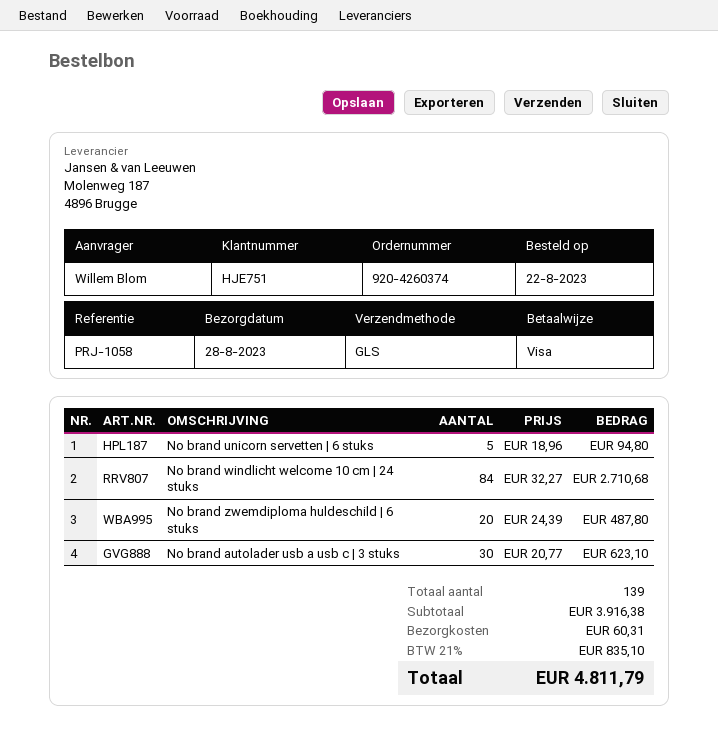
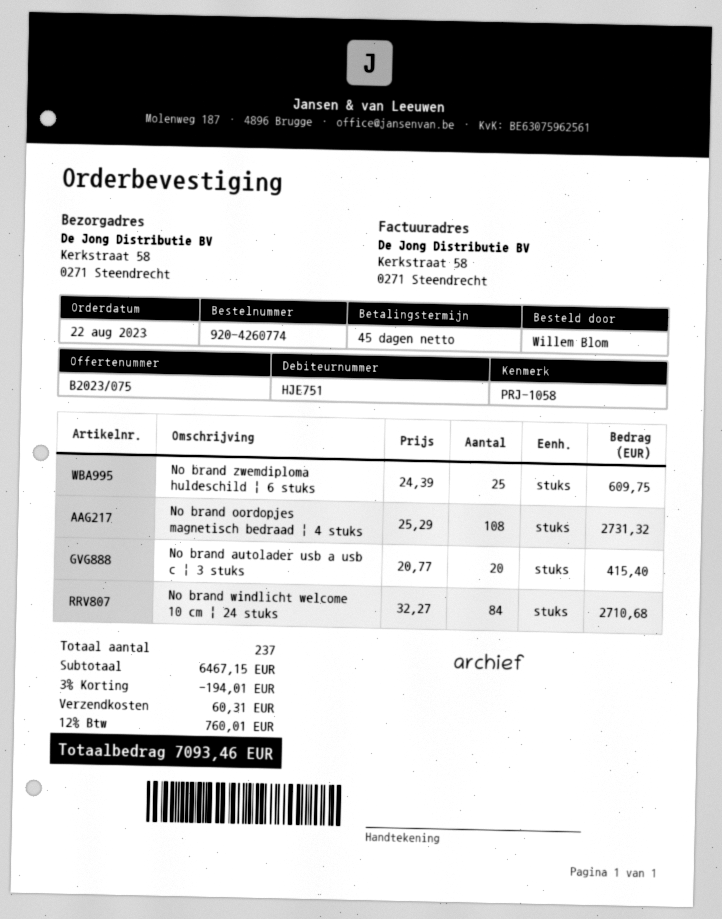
order number: 920-4260374 -> 920-4260774
No brand unicorn servetten | 6 stuks: 5 x 18.96 = 94.80 -> none
No brand zwemdiploma huldeschild | 6 stuks: 20 x 24.39 = 487.80 -> 25 x 24.39 = 609.75
No brand autolader usb a usb c | 3 stuks: 30 x 20.77 = 623.10 -> 20 x 20.77 = 415.40
No brand oordopjes magnetisch bedraad | 4 stuks: none -> 108 x 25.29 = 2731.32
total quantity: 139 -> 237
subtotal: 3916.38 -> 6467.15
discount: none -> 3% = 194.01
tax: 21% = 835.10 -> 12% = 760.01
total: 4811.79 -> 7093.46

